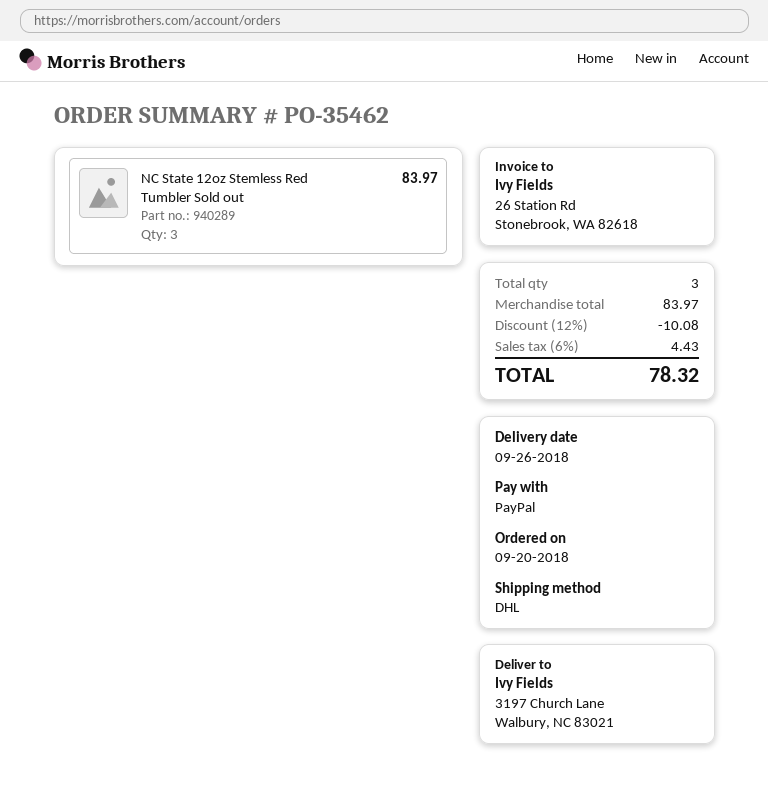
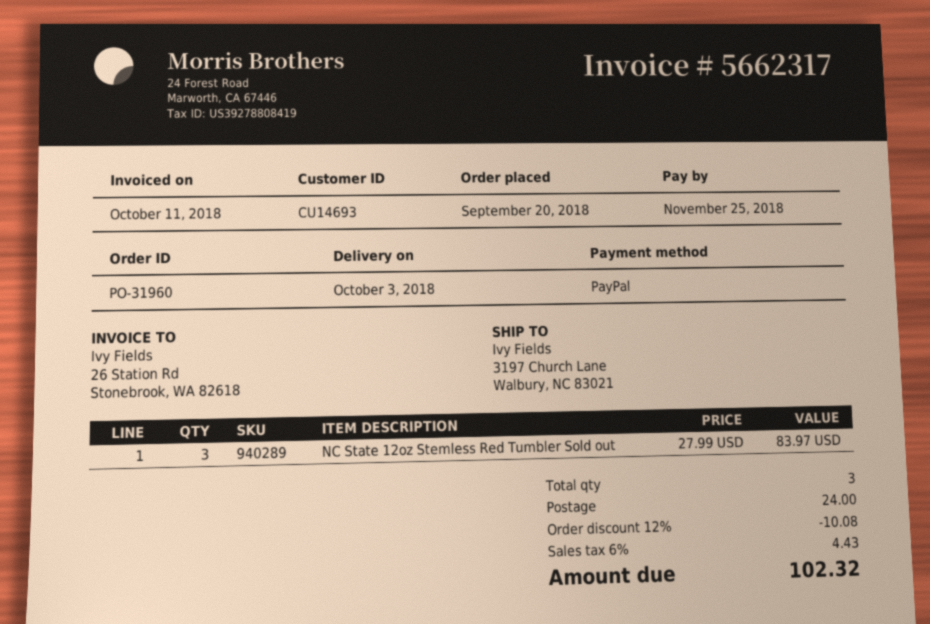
order number: PO-35462 -> PO-31960
delivery date: 2018-09-26 -> 2018-10-03
shipping: none -> 24.00
total: 78.32 -> 102.32

